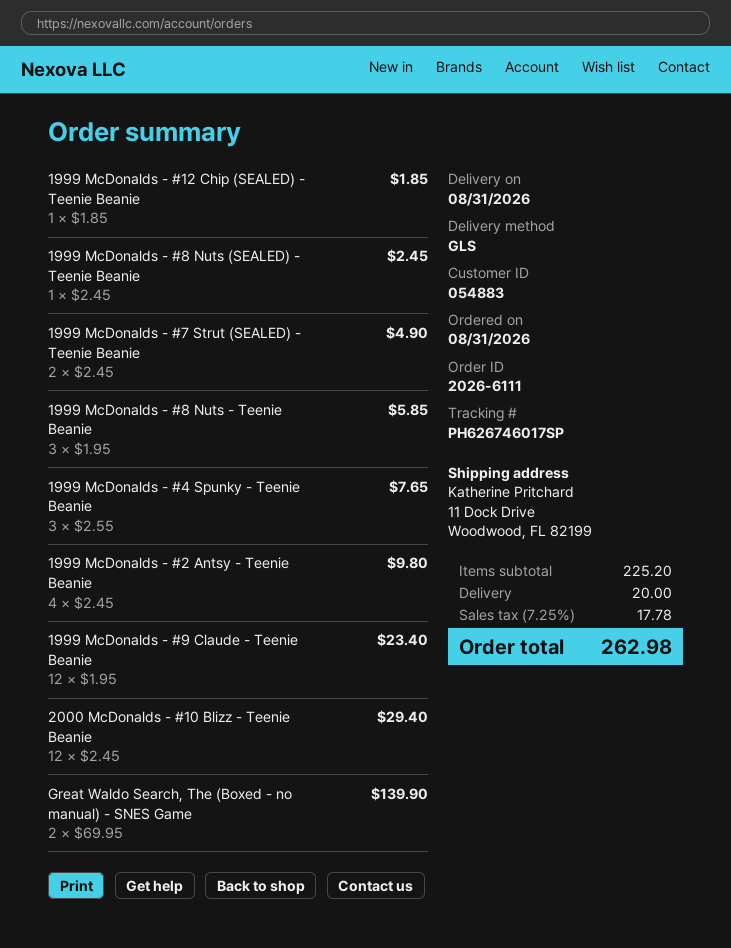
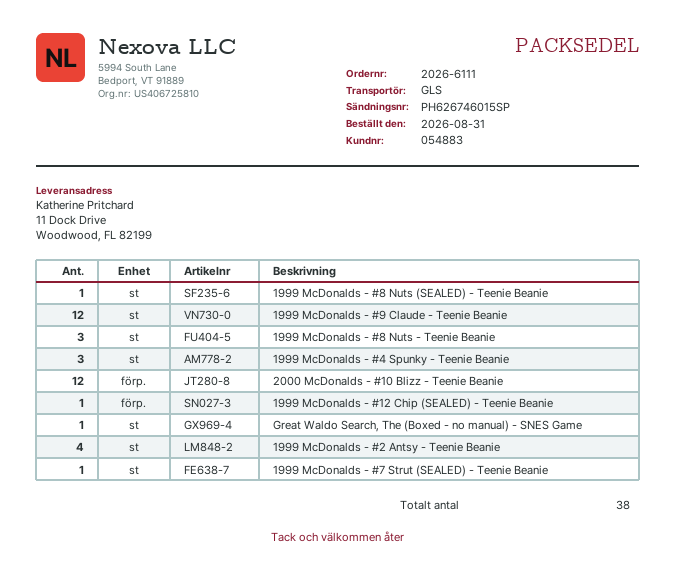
tracking number: PH626746017SP -> PH626746015SP
1999 McDonalds - #7 Strut (SEALED) - Teenie Beanie: 2 -> 1
Great Waldo Search, The (Boxed - no manual) - SNES Game: 2 -> 1

